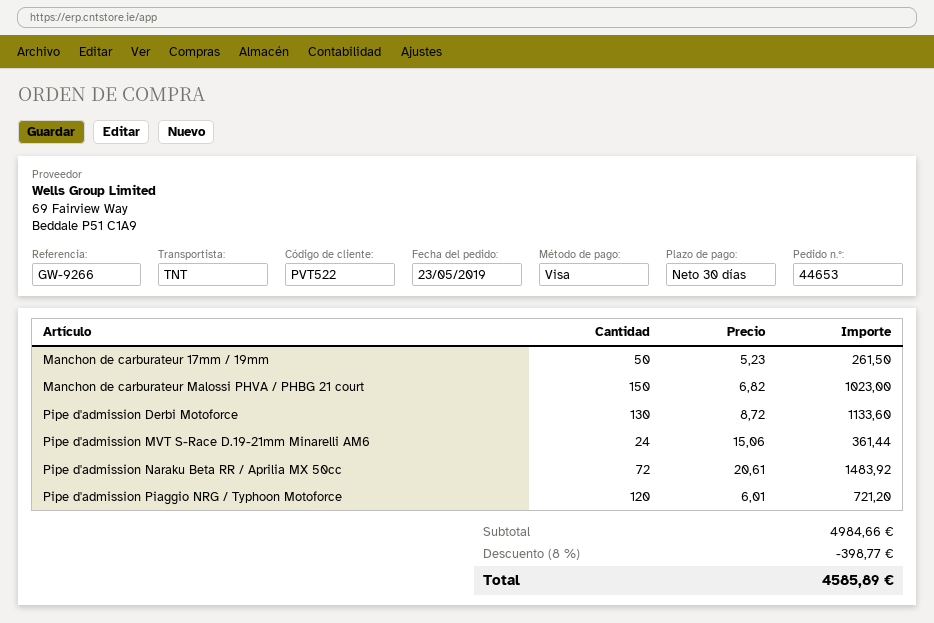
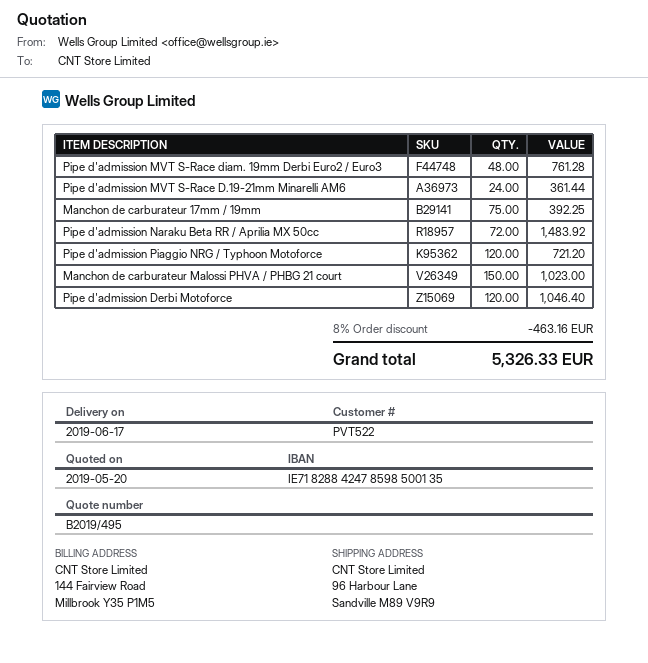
Manchon de carburateur 17mm / 19mm: 50 for 261.50 -> 75 for 392.25
Pipe d'admission Derbi Motoforce: 130 for 1133.60 -> 120 for 1046.40
Pipe d'admission MVT S-Race diam. 19mm Derbi Euro2 / Euro3: none -> 48 for 761.28
discount: 8% = 398.77 -> 8% = 463.16
total: 4585.89 -> 5326.33

